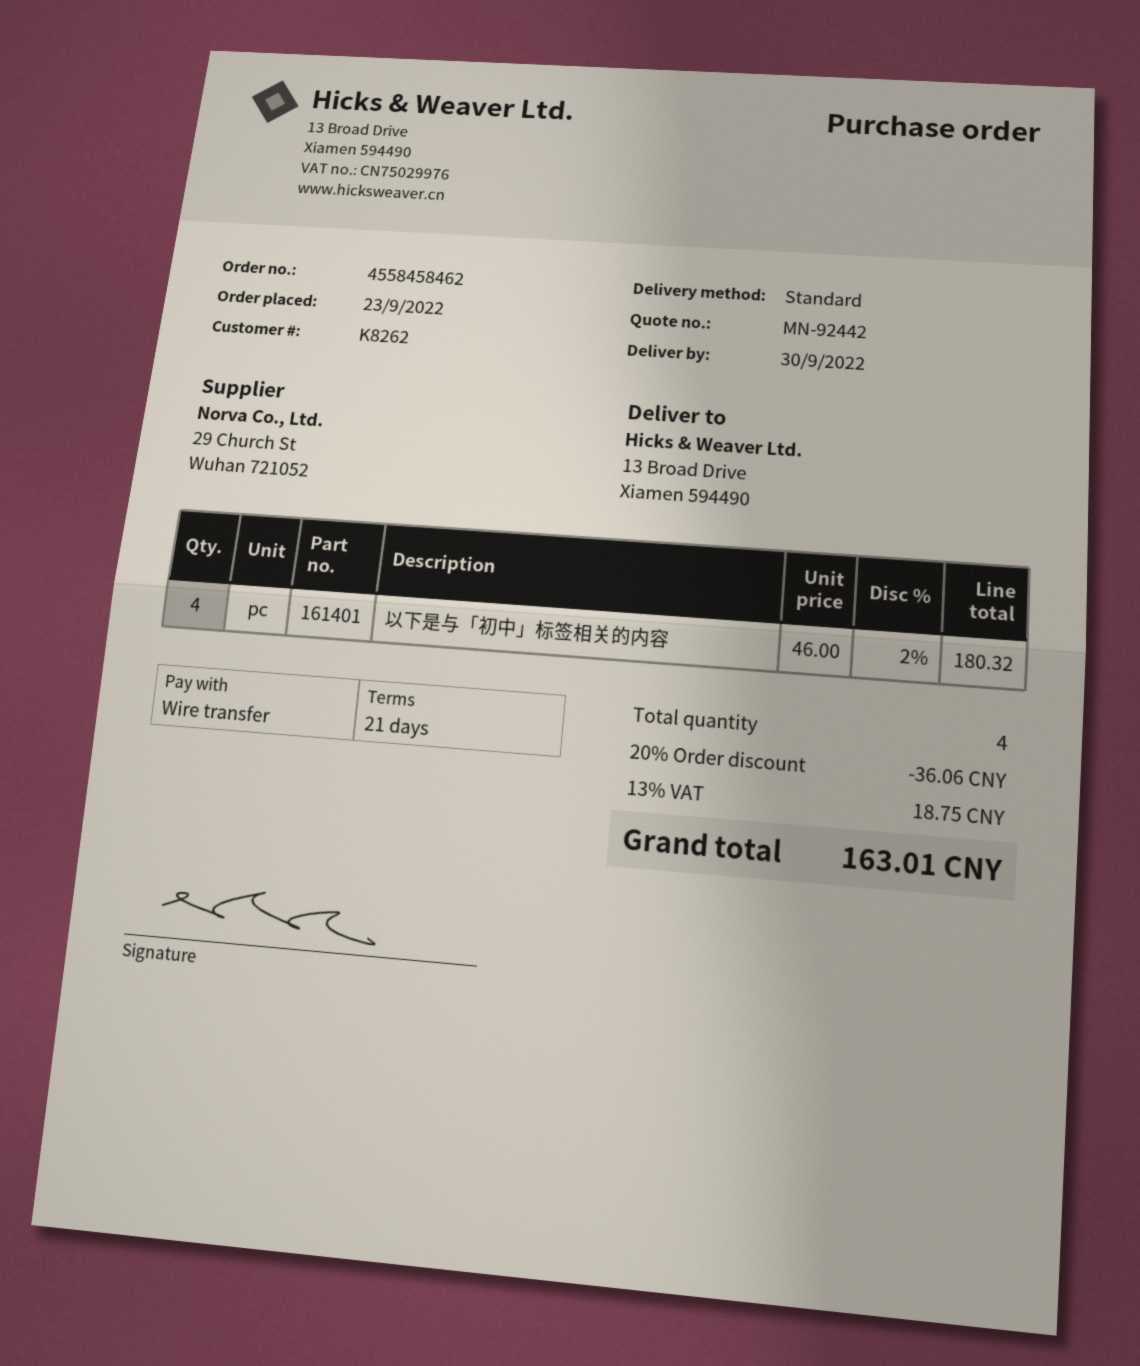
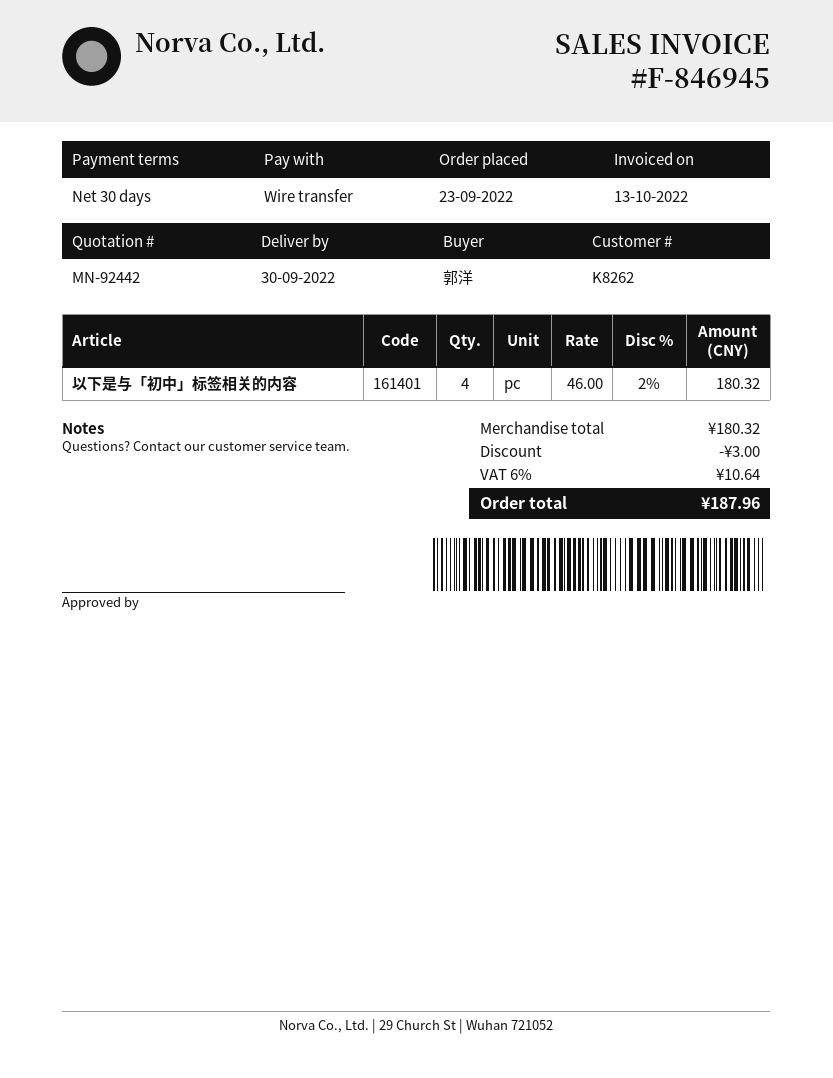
payment terms: 21 days -> 30 days
discount: 36.06 -> 3.00
tax: 13% = 18.75 -> 6% = 10.64
total: 163.01 -> 187.96

